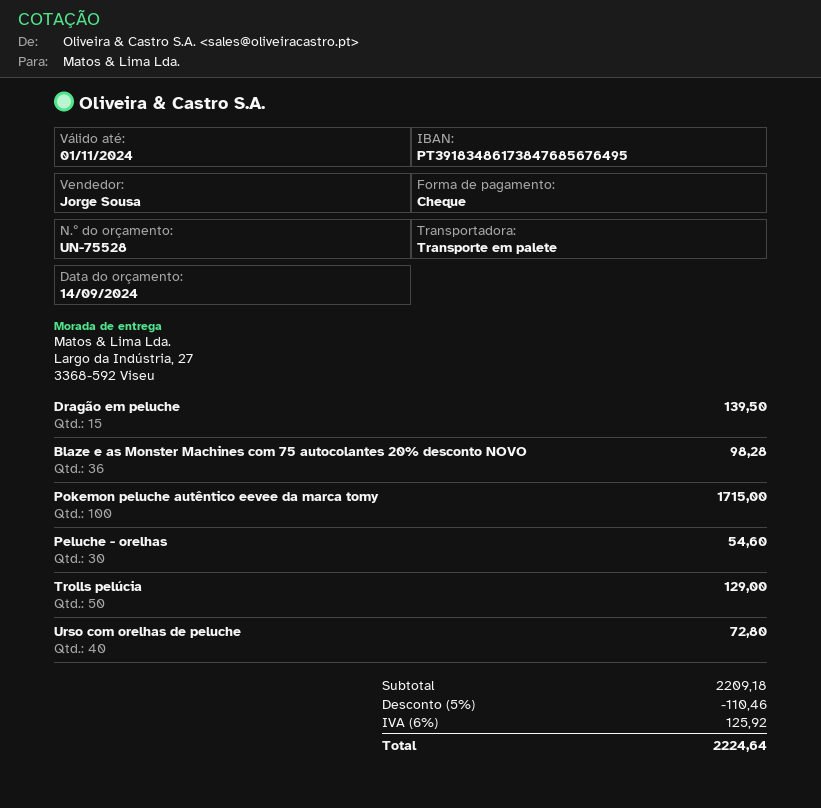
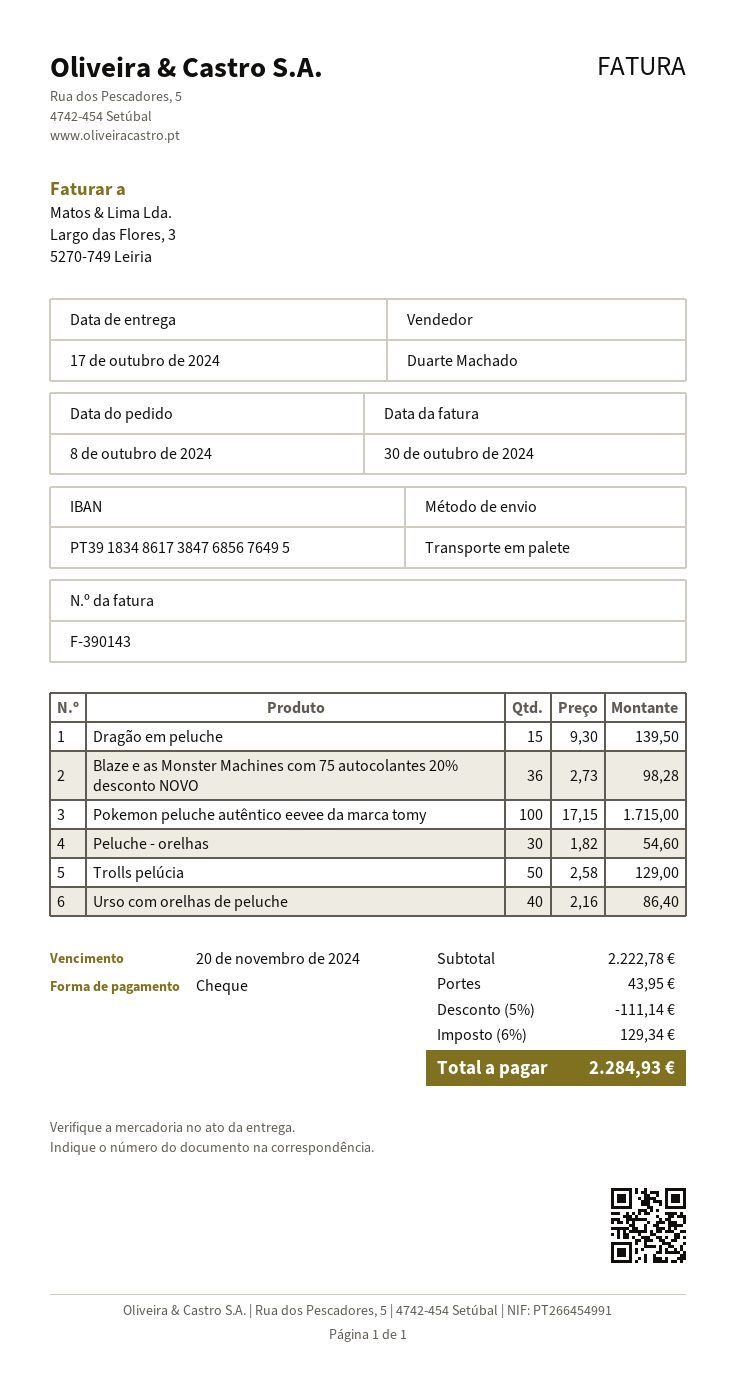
sales rep: Jorge Sousa -> Duarte Machado
Urso com orelhas de peluche: 40 for 72.80 -> 40 for 86.40
subtotal: 2209.18 -> 2222.78
discount: 5% = 110.46 -> 5% = 111.14
shipping: none -> 43.95
tax: 6% = 125.92 -> 6% = 129.34
total: 2224.64 -> 2284.93

